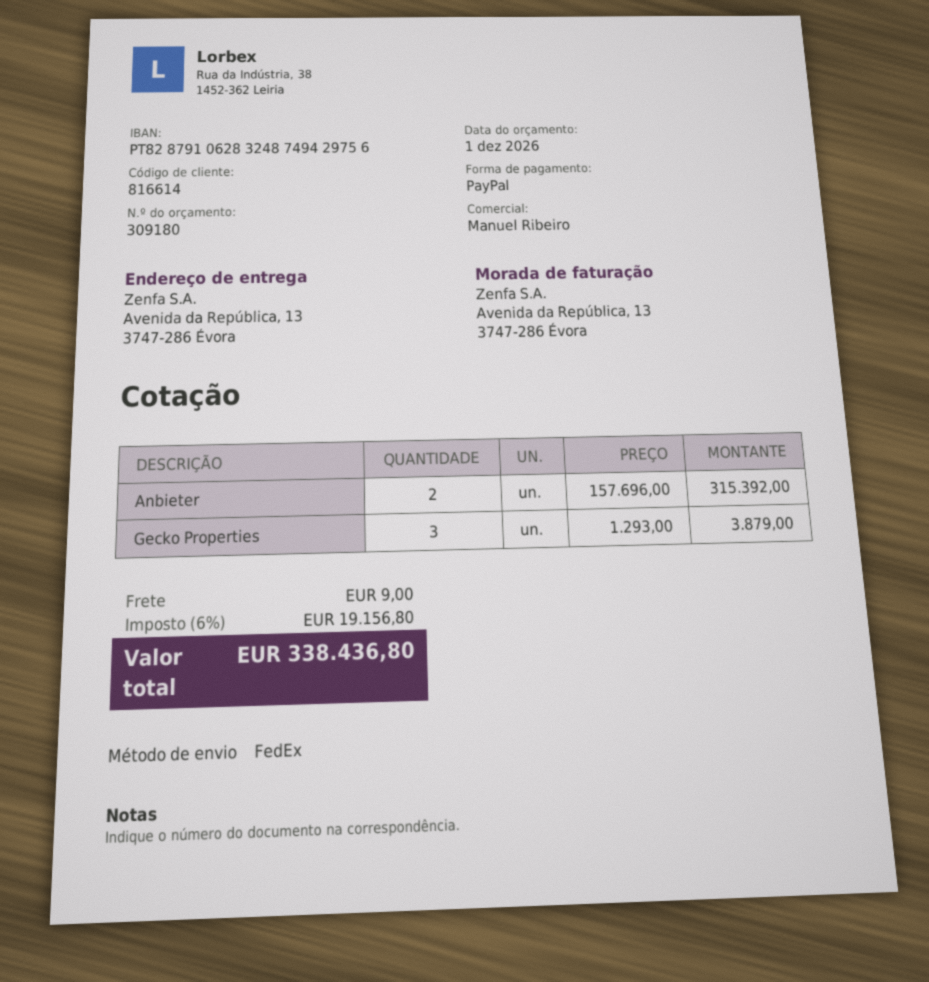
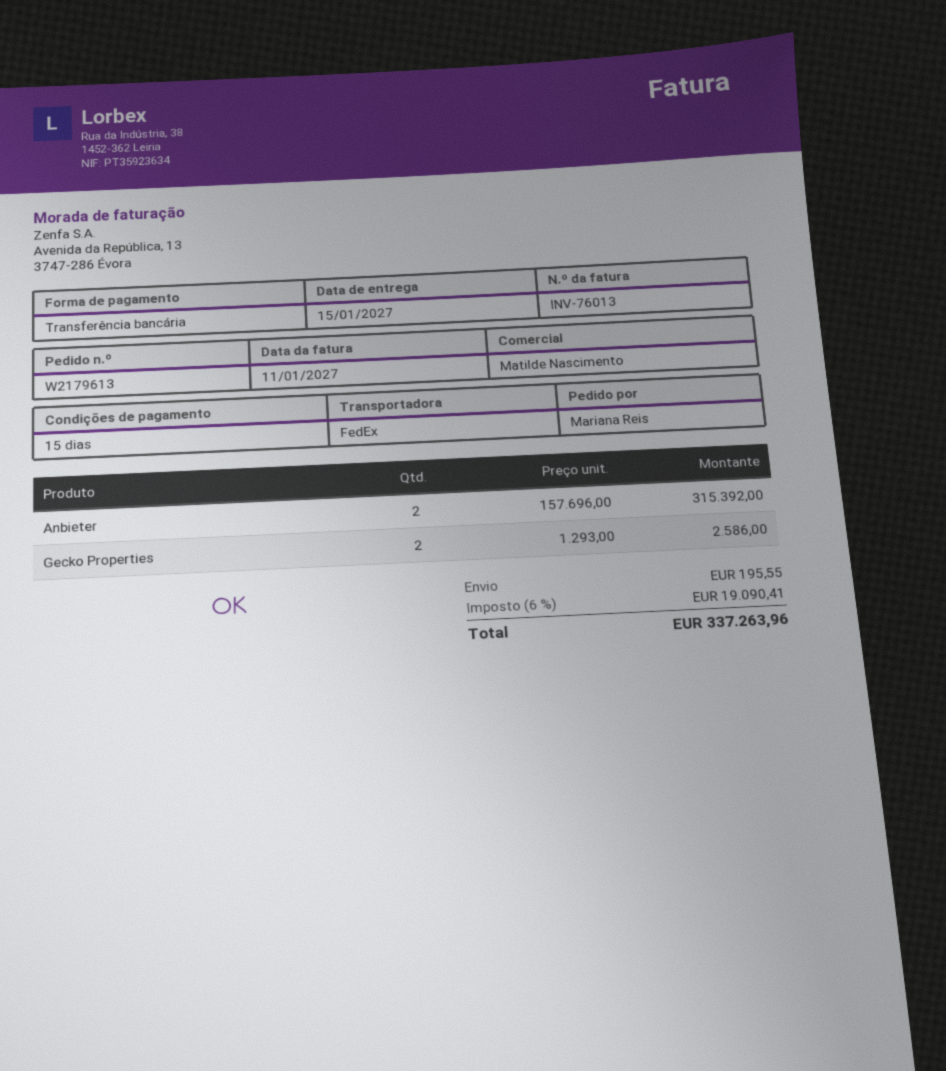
sales rep: Manuel Ribeiro -> Matilde Nascimento
payment method: PayPal -> bank transfer
Gecko Properties: 3 x 1293.00 = 3879.00 -> 2 x 1293.00 = 2586.00
shipping: 9.00 -> 195.55
tax: 6% = 19156.80 -> 6% = 19090.41
total: 338436.80 -> 337263.96

